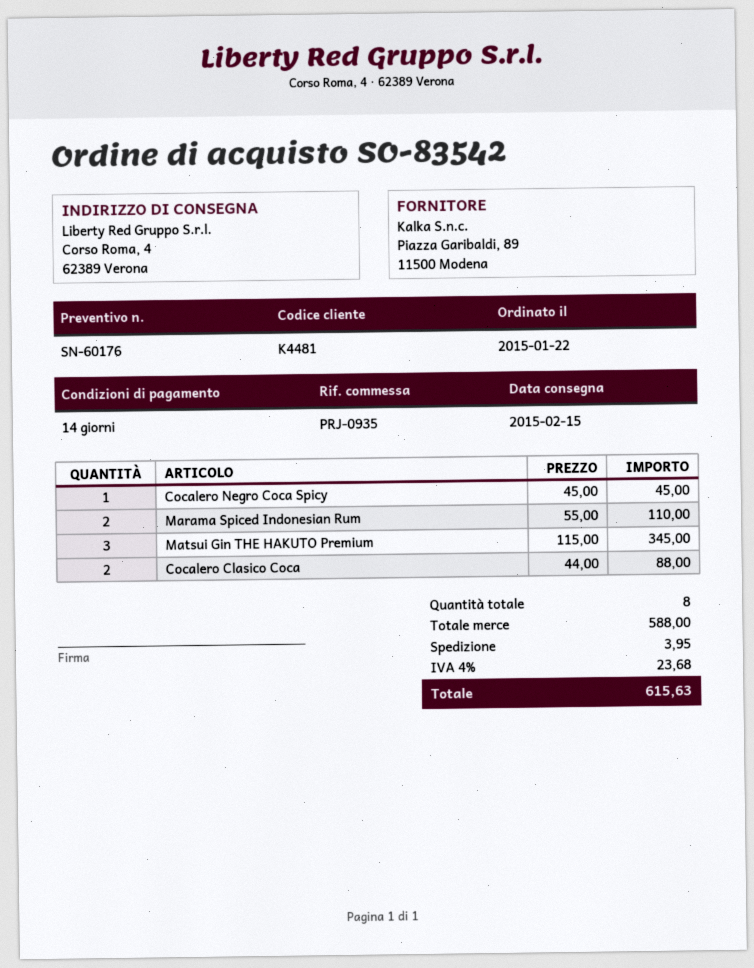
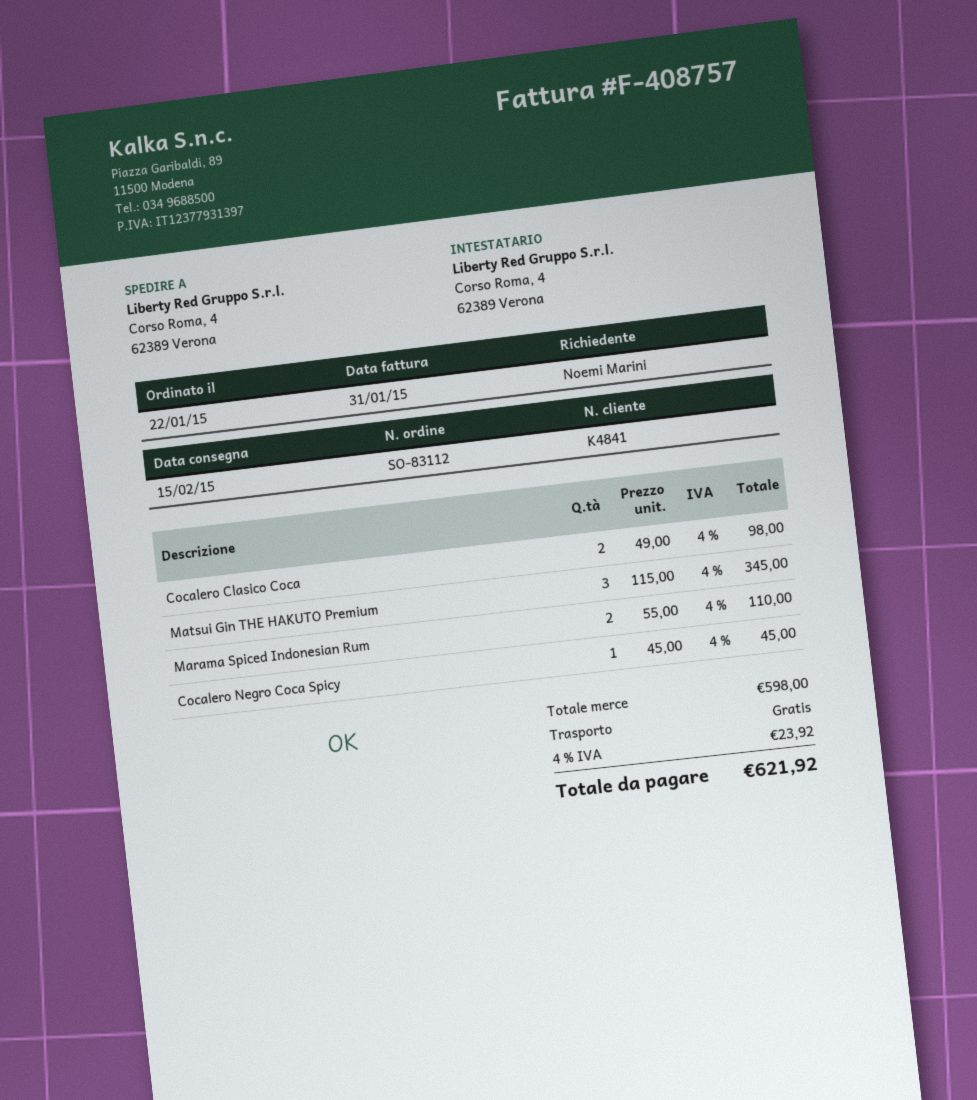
order number: SO-83542 -> SO-83112
customer number: K4481 -> K4841
Cocalero Clasico Coca: 2 x 44.00 = 88.00 -> 2 x 49.00 = 98.00
subtotal: 588.00 -> 598.00
shipping: 3.95 -> 0.00
tax: 4% = 23.68 -> 4% = 23.92
total: 615.63 -> 621.92

